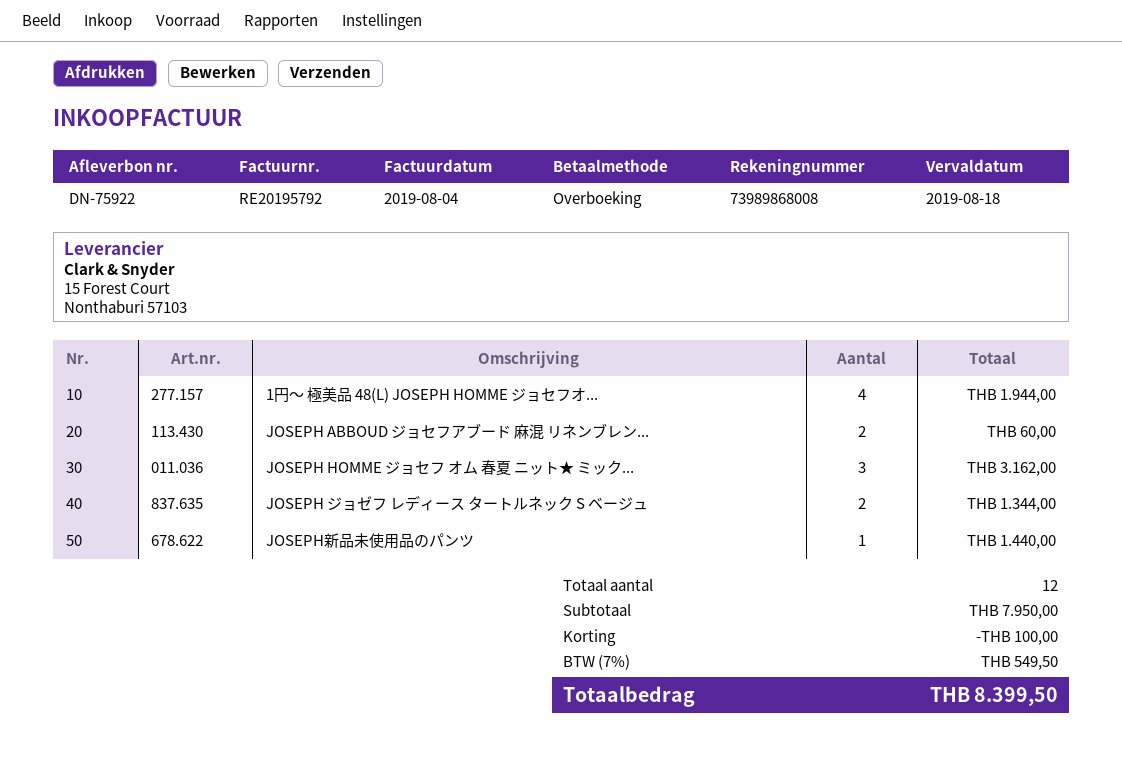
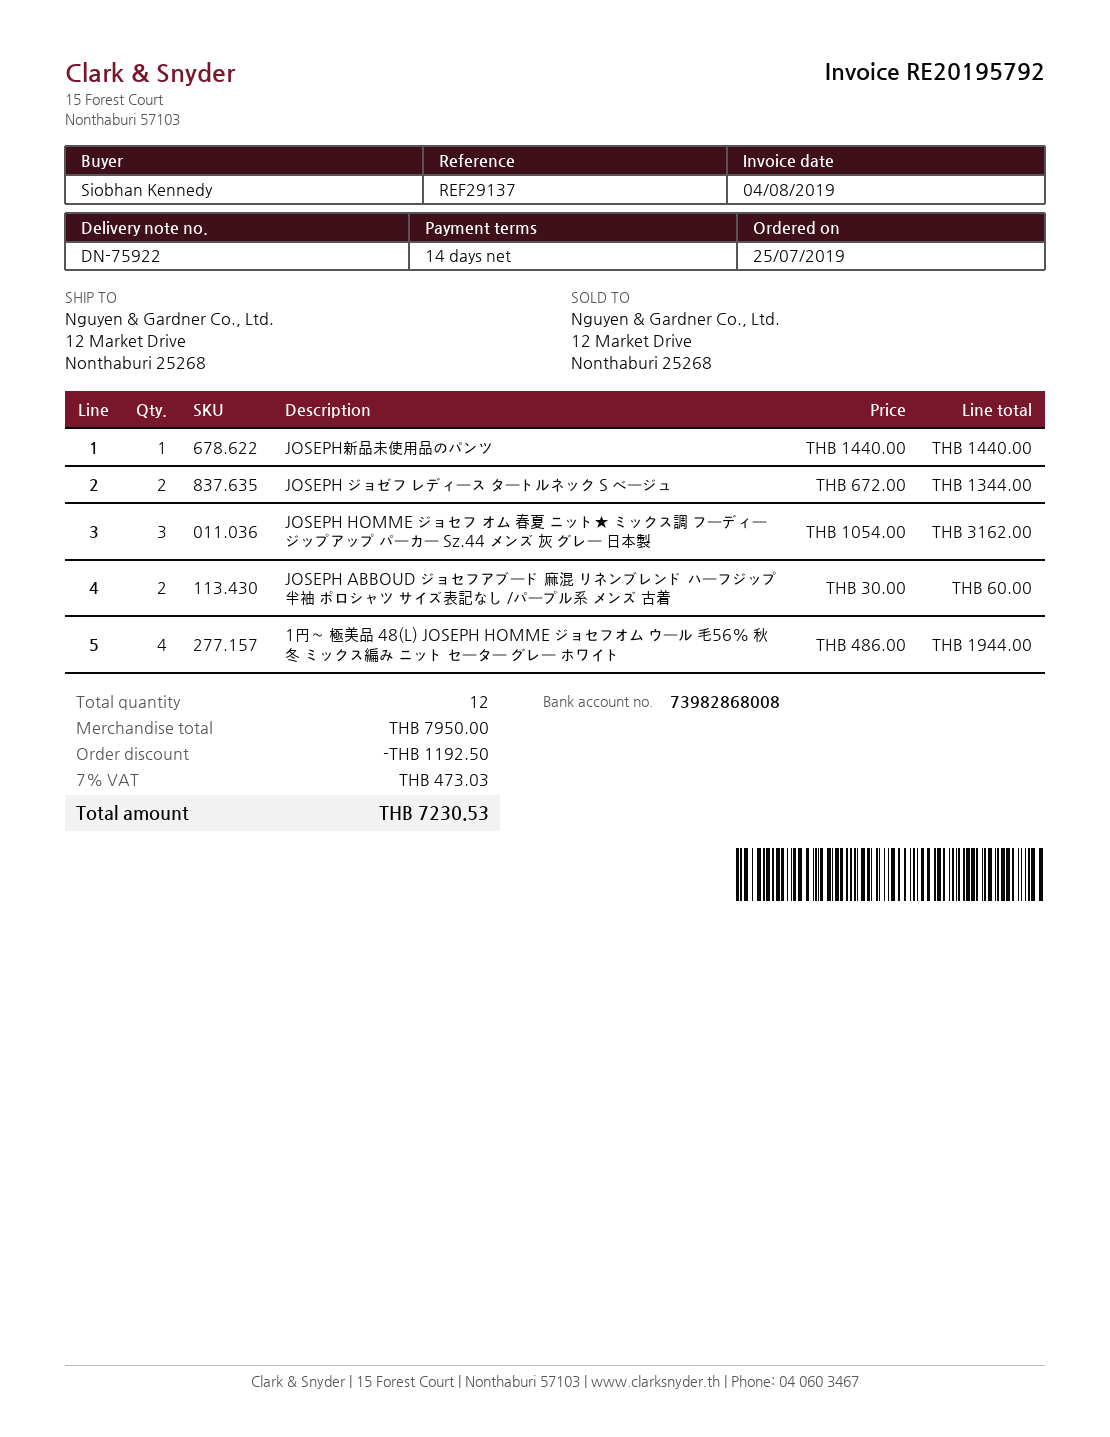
bank account: 73989868008 -> 73982868008
discount: 100.00 -> 1192.50
tax: 7% = 549.50 -> 7% = 473.03
total: 8399.50 -> 7230.53

